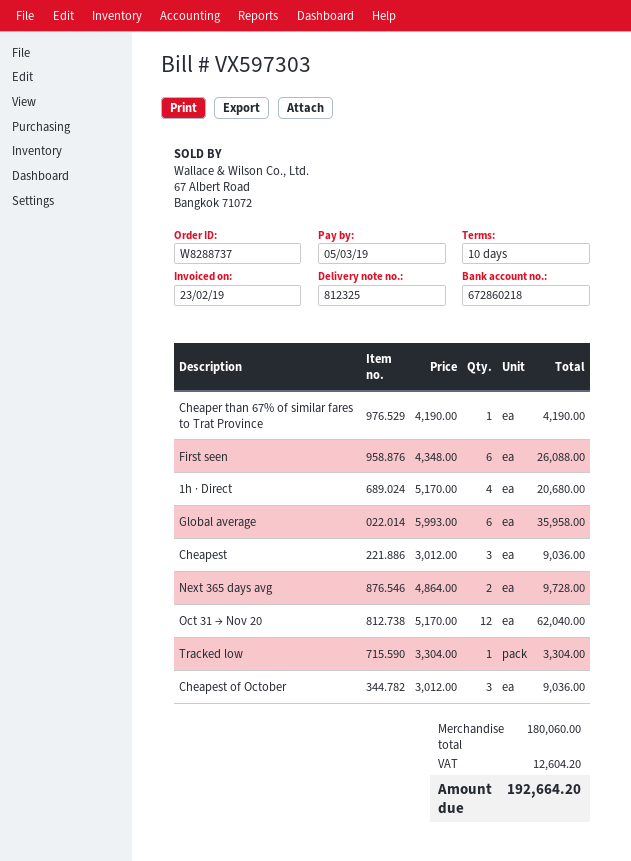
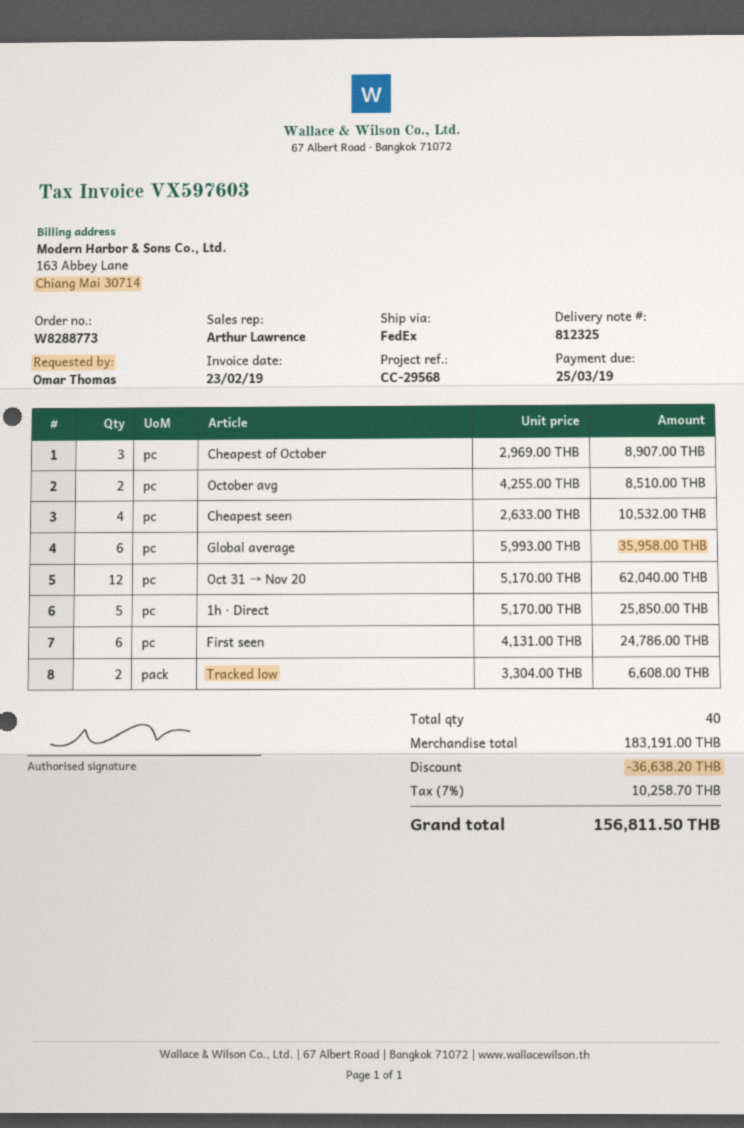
order number: W8288737 -> W8288773
invoice number: VX597303 -> VX597603
due date: 2019-03-05 -> 2019-03-25
Cheaper than 67% of similar fares to Trat Province: 1 x 4190.00 = 4190.00 -> none
First seen: 6 x 4348.00 = 26088.00 -> 6 x 4131.00 = 24786.00
1h · Direct: 4 x 5170.00 = 20680.00 -> 5 x 5170.00 = 25850.00
Cheapest: 3 x 3012.00 = 9036.00 -> none
Next 365 days avg: 2 x 4864.00 = 9728.00 -> none
Tracked low: 1 x 3304.00 = 3304.00 -> 2 x 3304.00 = 6608.00
Cheapest of October: 3 x 3012.00 = 9036.00 -> 3 x 2969.00 = 8907.00
October avg: none -> 2 x 4255.00 = 8510.00
Cheapest seen: none -> 4 x 2633.00 = 10532.00
subtotal: 180060.00 -> 183191.00
discount: none -> 36638.20
tax: 12604.20 -> 10258.70
total: 192664.20 -> 156811.50

